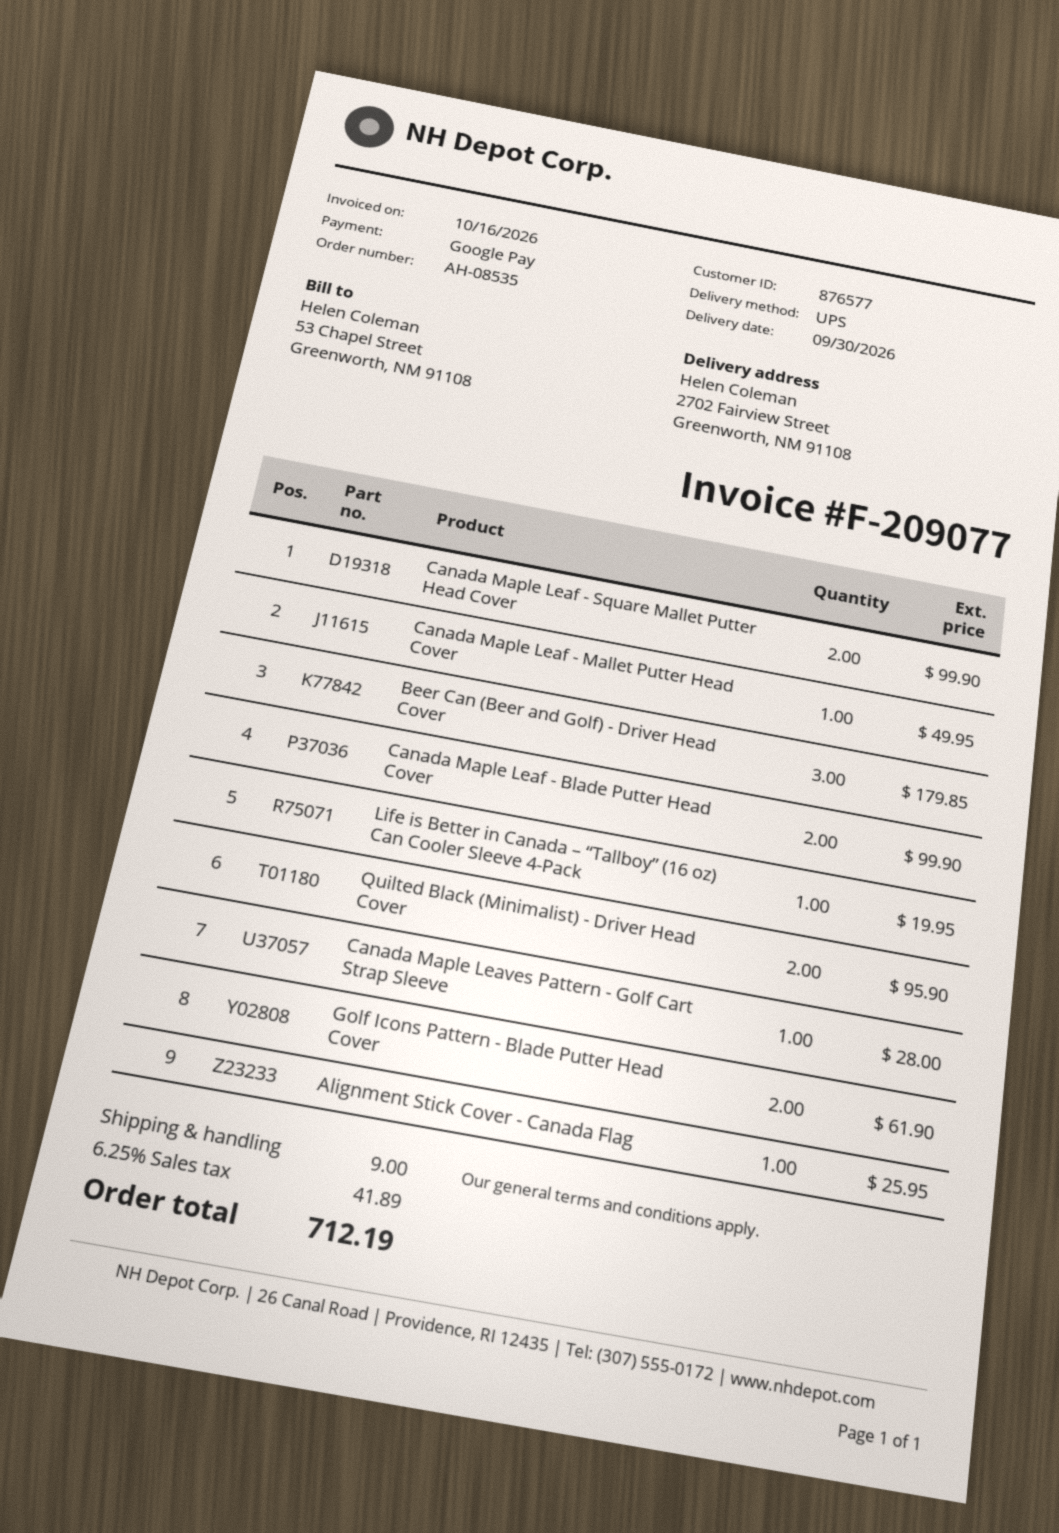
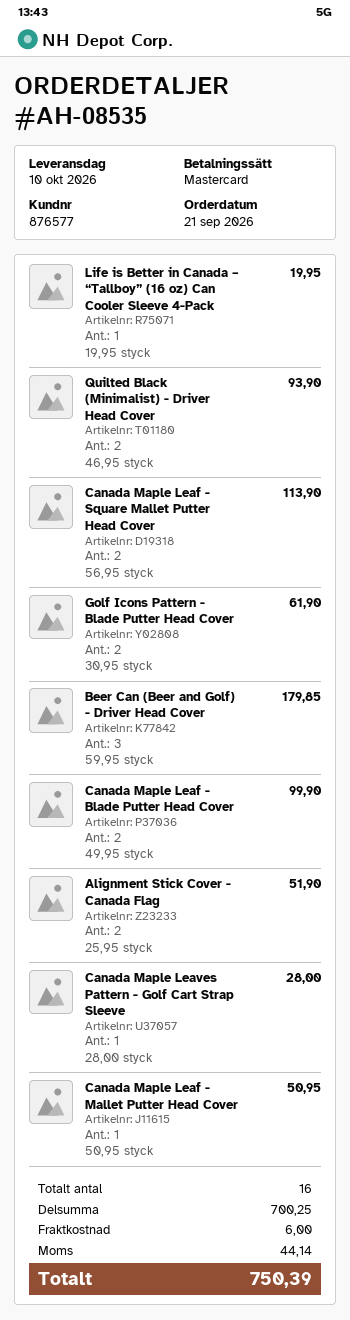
delivery date: 2026-09-30 -> 2026-10-10
payment method: Google Pay -> Mastercard
Canada Maple Leaf - Square Mallet Putter Head Cover: 2 for 99.90 -> 2 for 113.90
Canada Maple Leaf - Mallet Putter Head Cover: 1 for 49.95 -> 1 for 50.95
Quilted Black (Minimalist) - Driver Head Cover: 2 for 95.90 -> 2 for 93.90
Alignment Stick Cover - Canada Flag: 1 for 25.95 -> 2 for 51.90
shipping: 9.00 -> 6.00
tax: 41.89 -> 44.14
total: 712.19 -> 750.39

